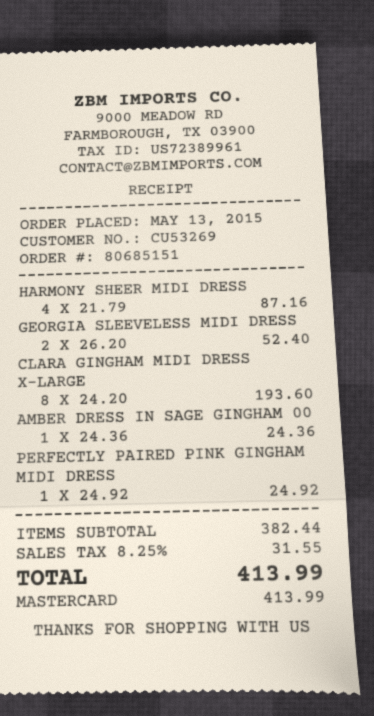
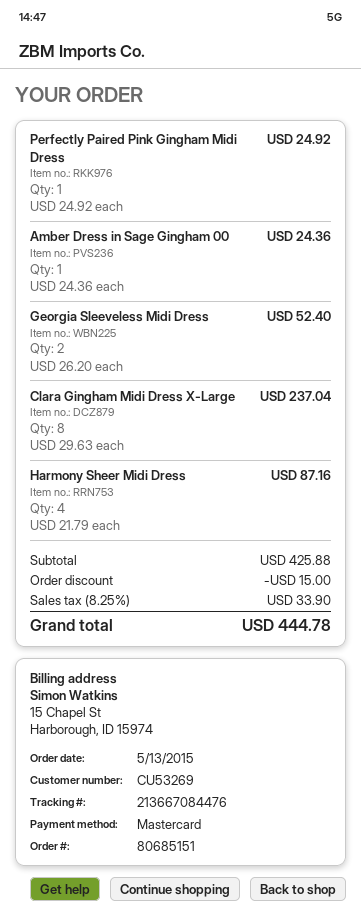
CLARA GINGHAM MIDI DRESS X-LARGE: 8 x 24.20 = 193.60 -> 8 x 29.63 = 237.04
subtotal: 382.44 -> 425.88
discount: none -> 15.00
tax: 8.25% = 31.55 -> 8.25% = 33.90
total: 413.99 -> 444.78

